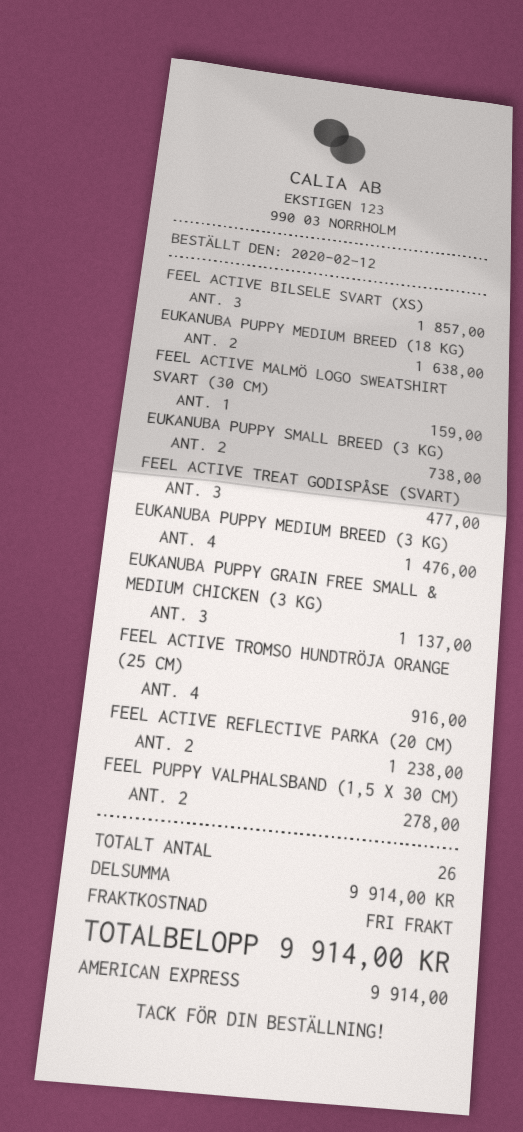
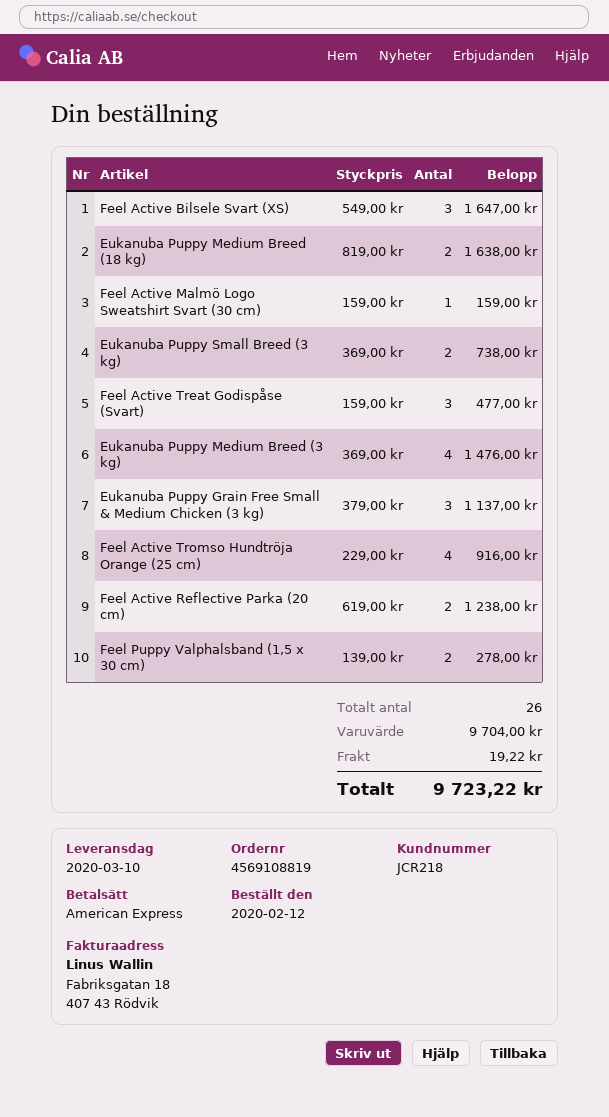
FEEL ACTIVE BILSELE SVART (XS): 3 for 1857.00 -> 3 for 1647.00
subtotal: 9914.00 -> 9704.00
shipping: 0.00 -> 19.22
total: 9914.00 -> 9723.22

